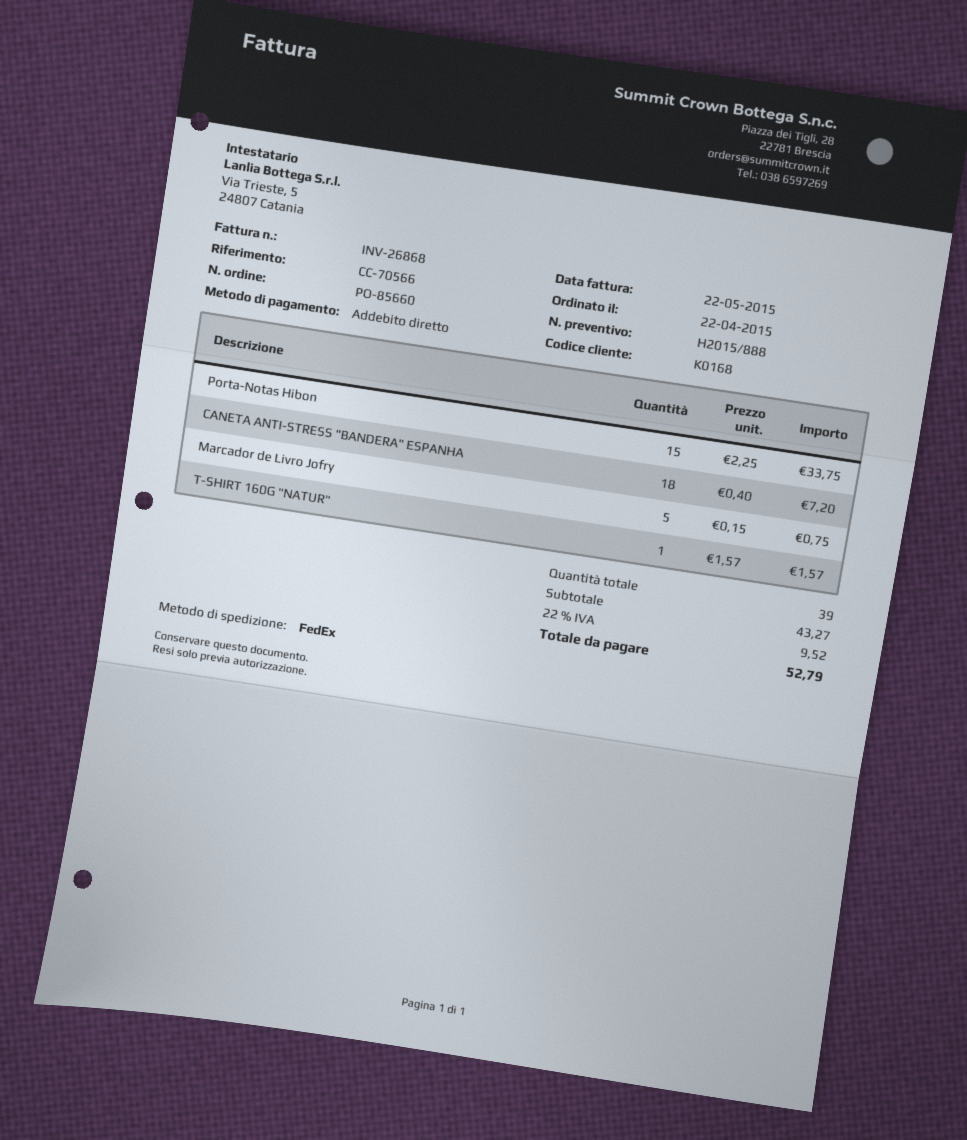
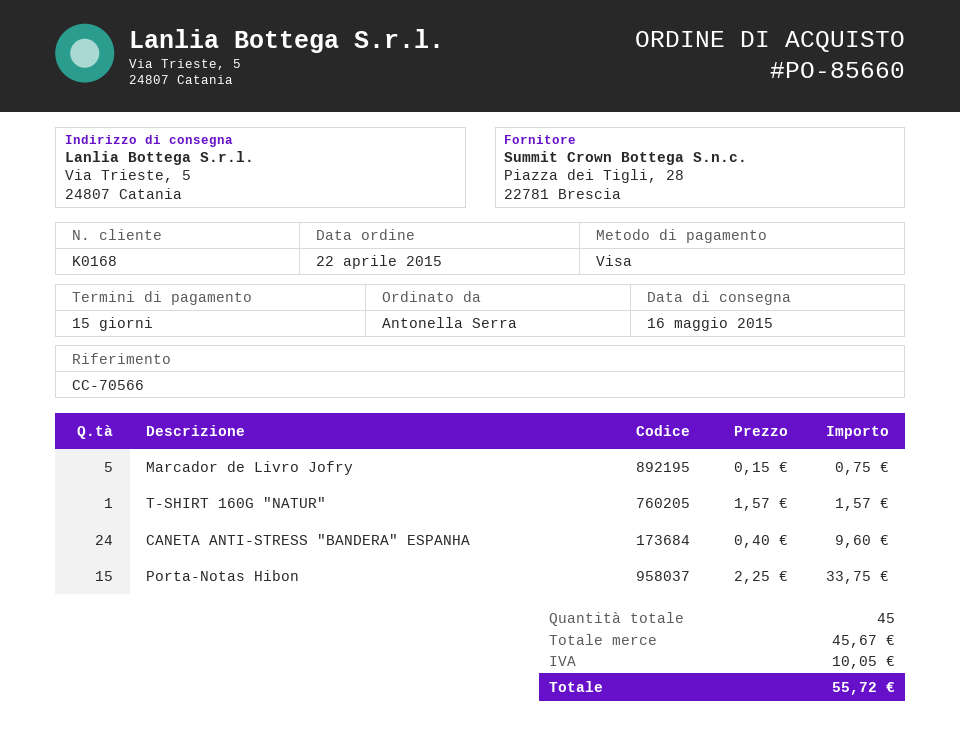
payment method: direct debit -> Visa
CANETA ANTI-STRESS "BANDERA" ESPANHA: 18 x 0.40 = 7.20 -> 24 x 0.40 = 9.60
total quantity: 39 -> 45
subtotal: 43.27 -> 45.67
tax: 9.52 -> 10.05
total: 52.79 -> 55.72

